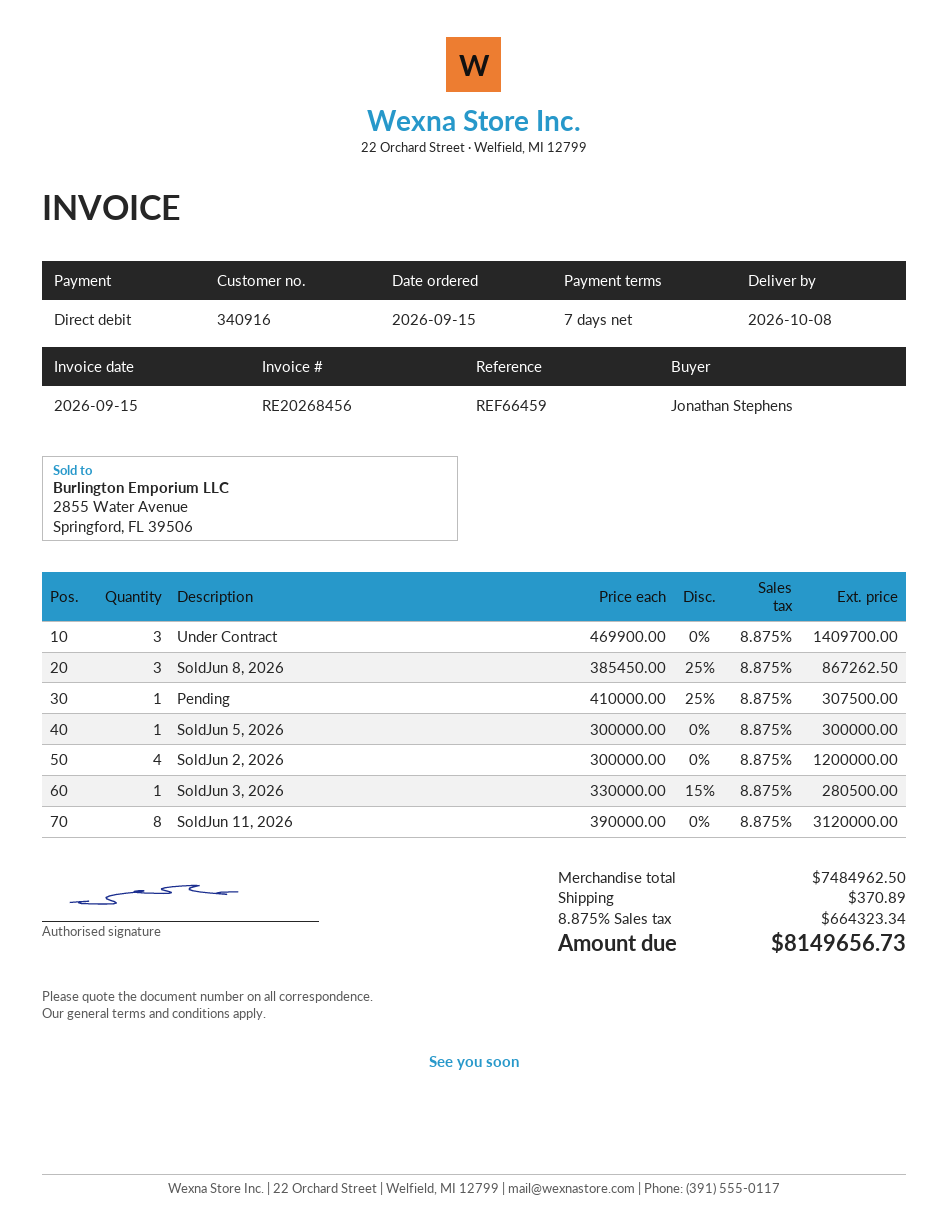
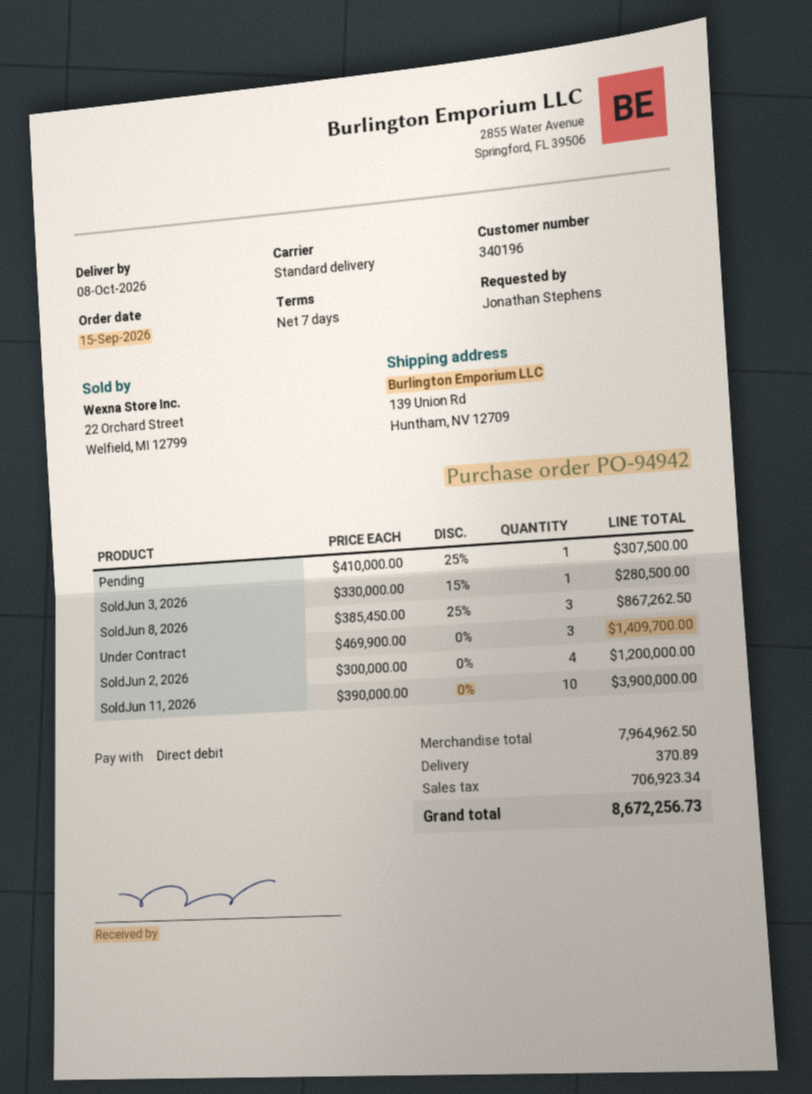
customer number: 340916 -> 340196
SoldJun 5, 2026: 1 x 300000.00 = 300000.00 -> none
SoldJun 11, 2026: 8 x 390000.00 = 3120000.00 -> 10 x 390000.00 = 3900000.00
subtotal: 7484962.50 -> 7964962.50
tax: 664323.34 -> 706923.34
total: 8149656.73 -> 8672256.73

